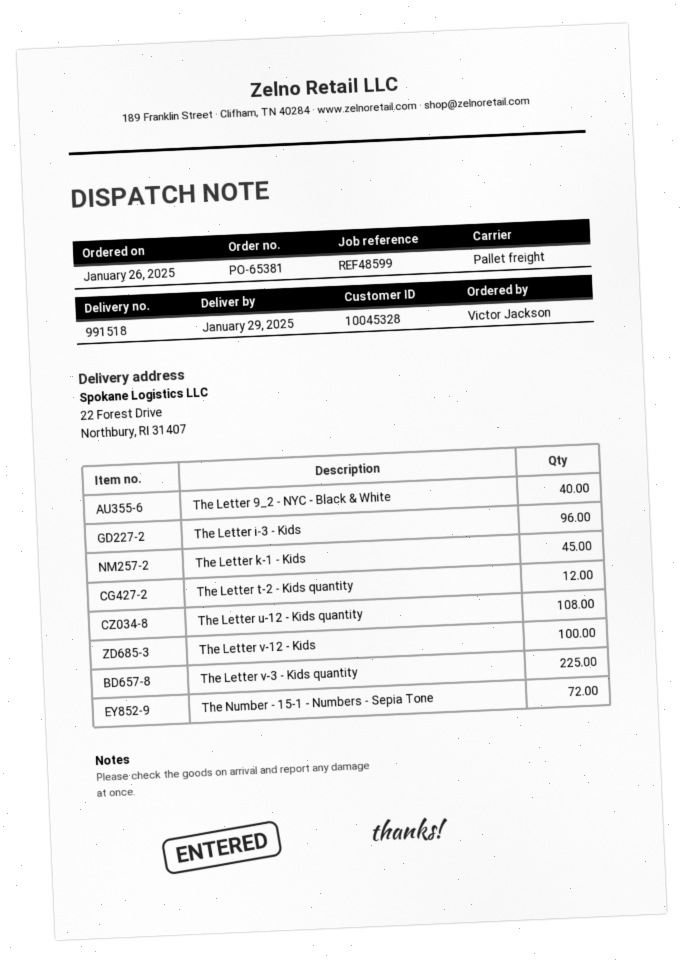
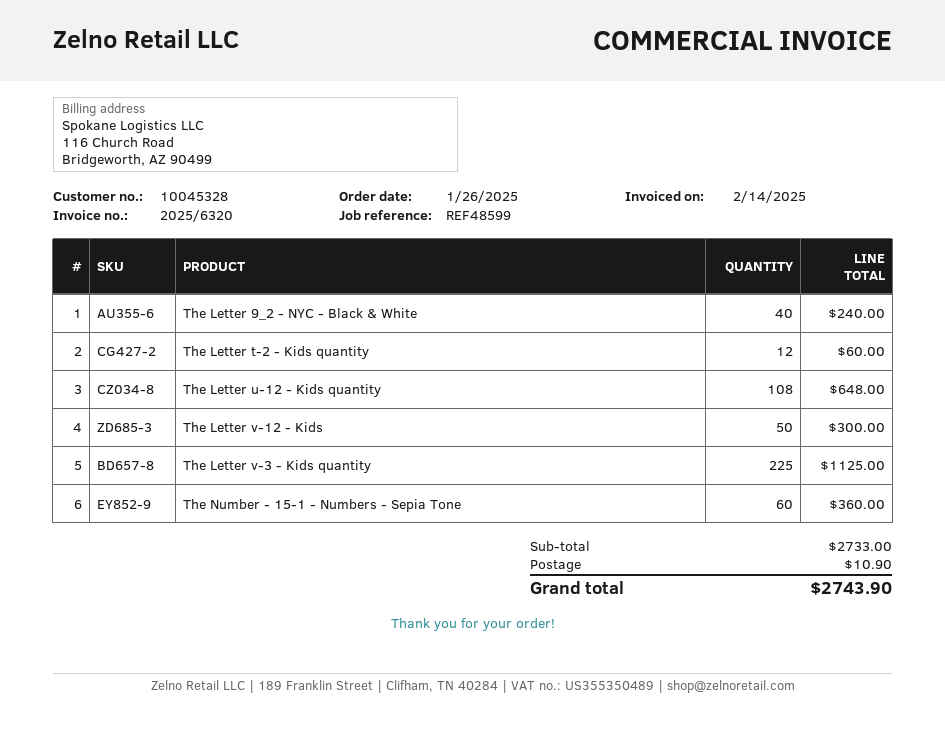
The Letter i-3 - Kids: 96 -> none
The Letter k-1 - Kids: 45 -> none
The Letter v-12 - Kids: 100 -> 50
The Number - 15-1 - Numbers - Sepia Tone: 72 -> 60

